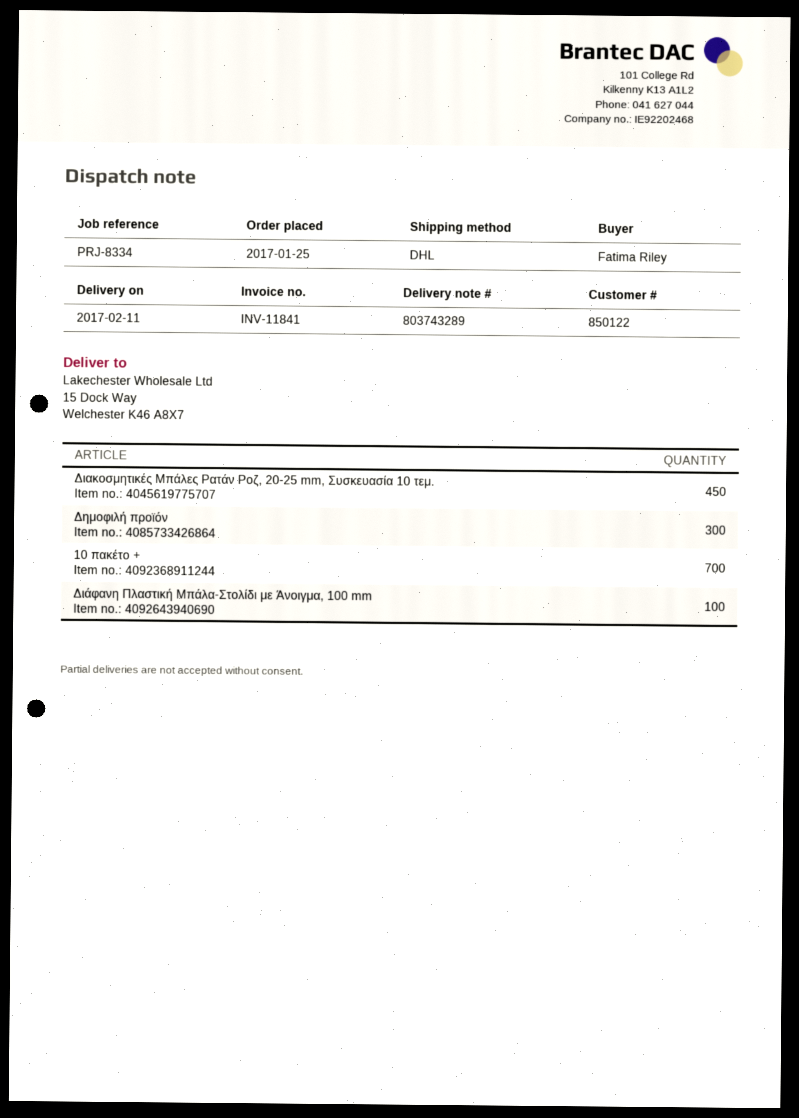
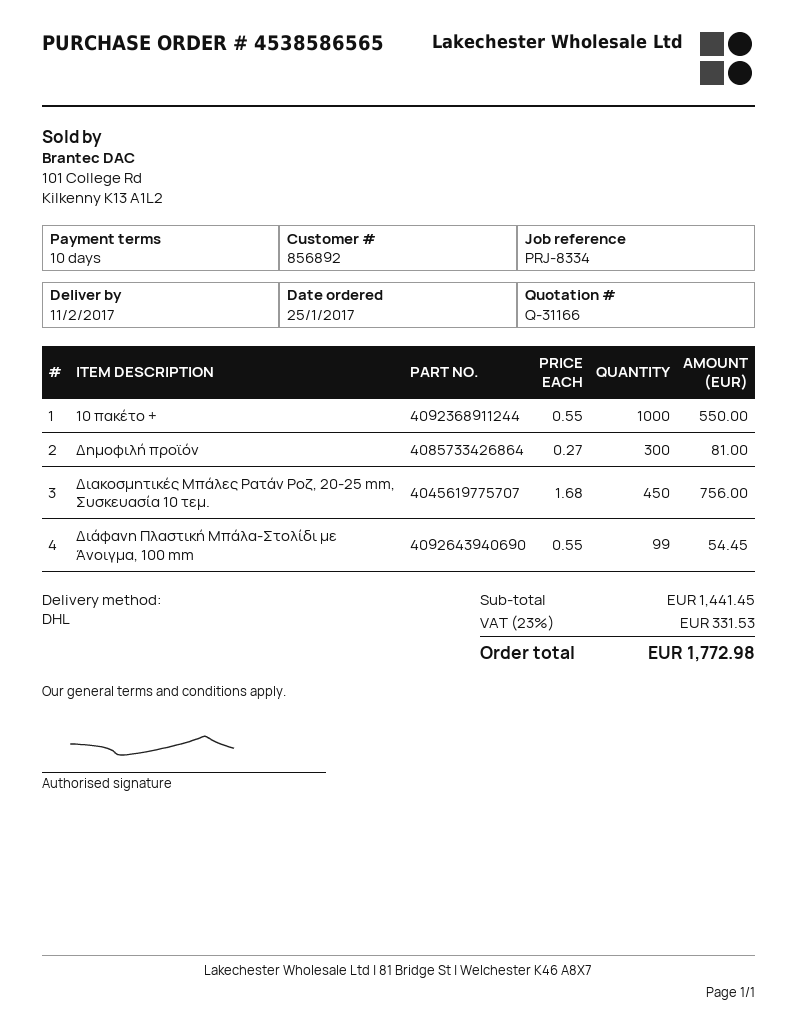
customer number: 850122 -> 856892
10 πακέτο +: 700 -> 1000
Διάφανη Πλαστική Μπάλα-Στολίδι με Άνοιγμα, 100 mm: 100 -> 99

